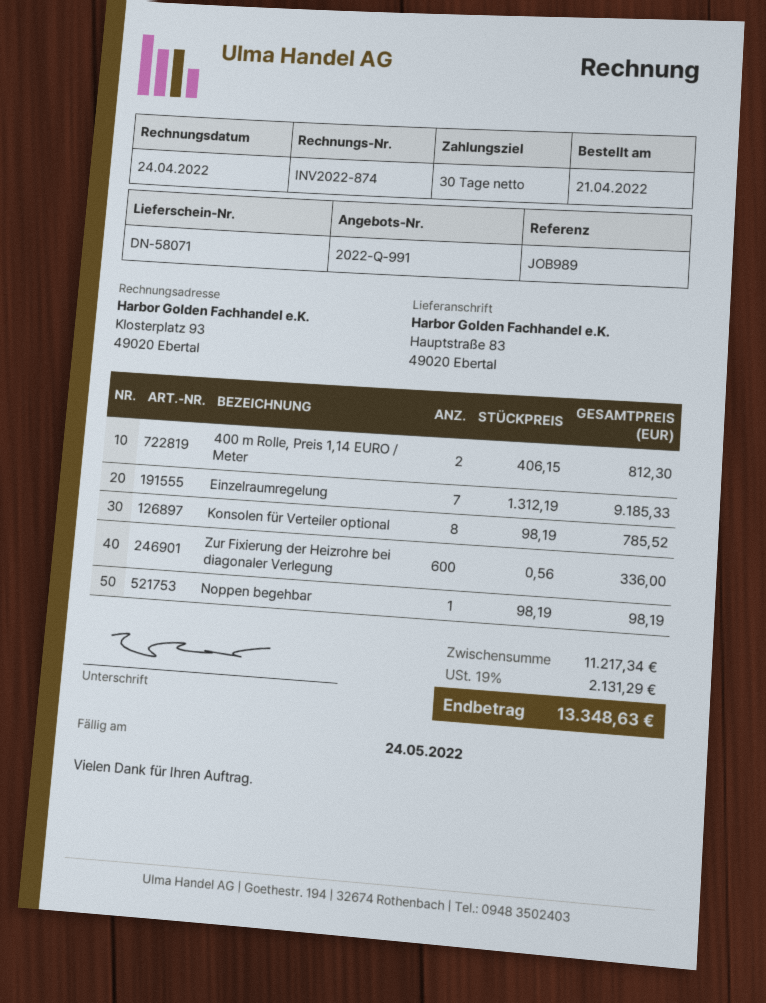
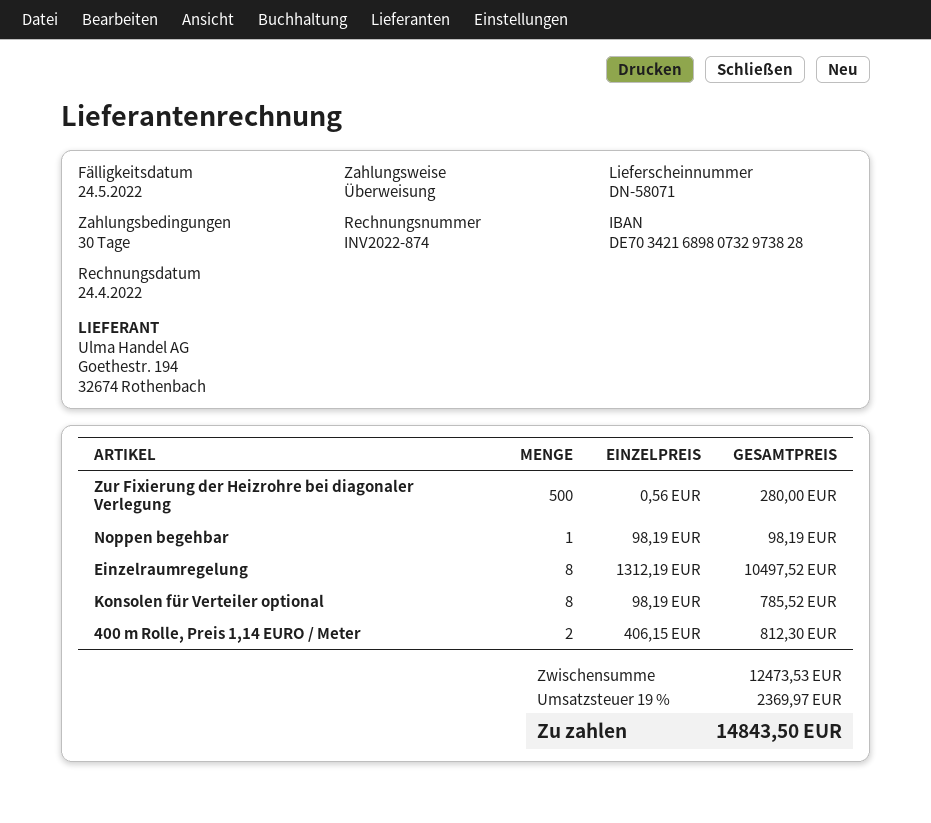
Einzelraumregelung: 7 x 1312.19 = 9185.33 -> 8 x 1312.19 = 10497.52
Zur Fixierung der Heizrohre bei diagonaler Verlegung: 600 x 0.56 = 336.00 -> 500 x 0.56 = 280.00
subtotal: 11217.34 -> 12473.53
tax: 19% = 2131.29 -> 19% = 2369.97
total: 13348.63 -> 14843.50

